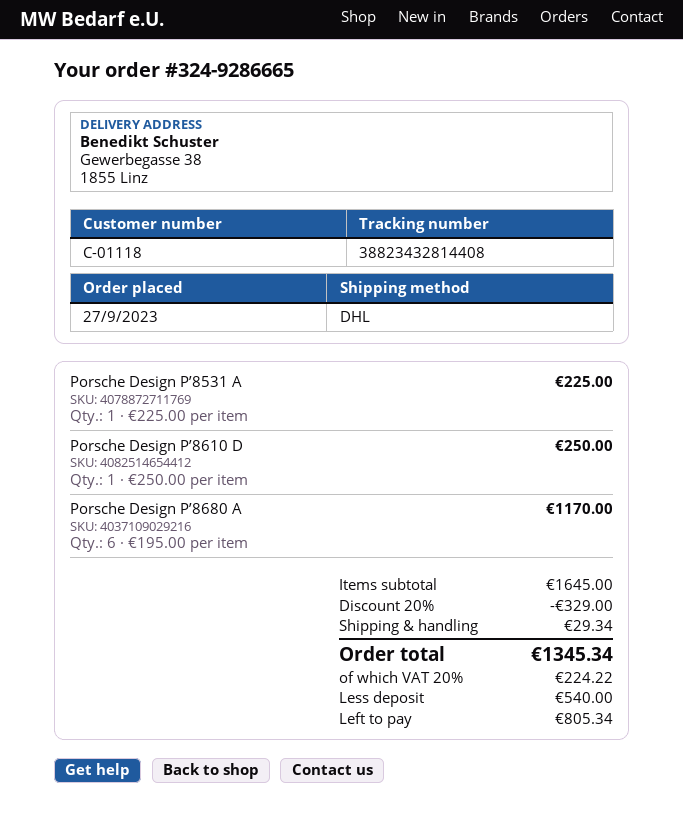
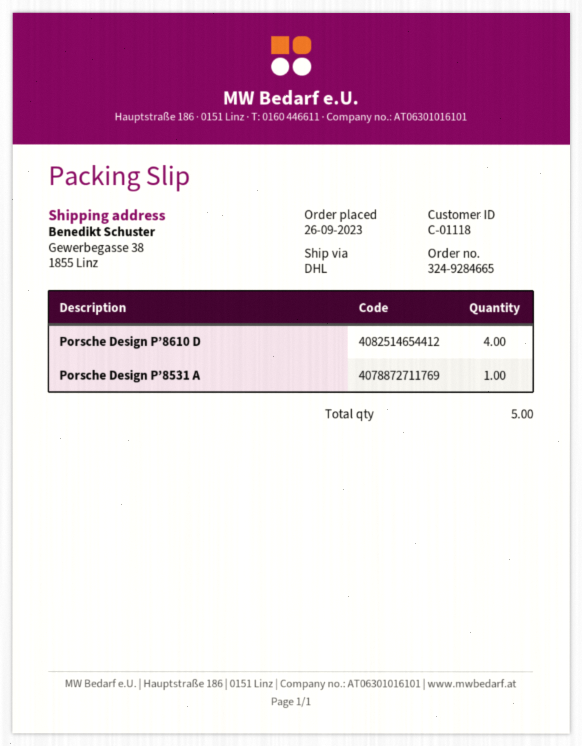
order number: 324-9286665 -> 324-9284665
order date: 2023-09-27 -> 2023-09-26
Porsche Design P’8610 D: 1 -> 4
Porsche Design P’8680 A: 6 -> none

